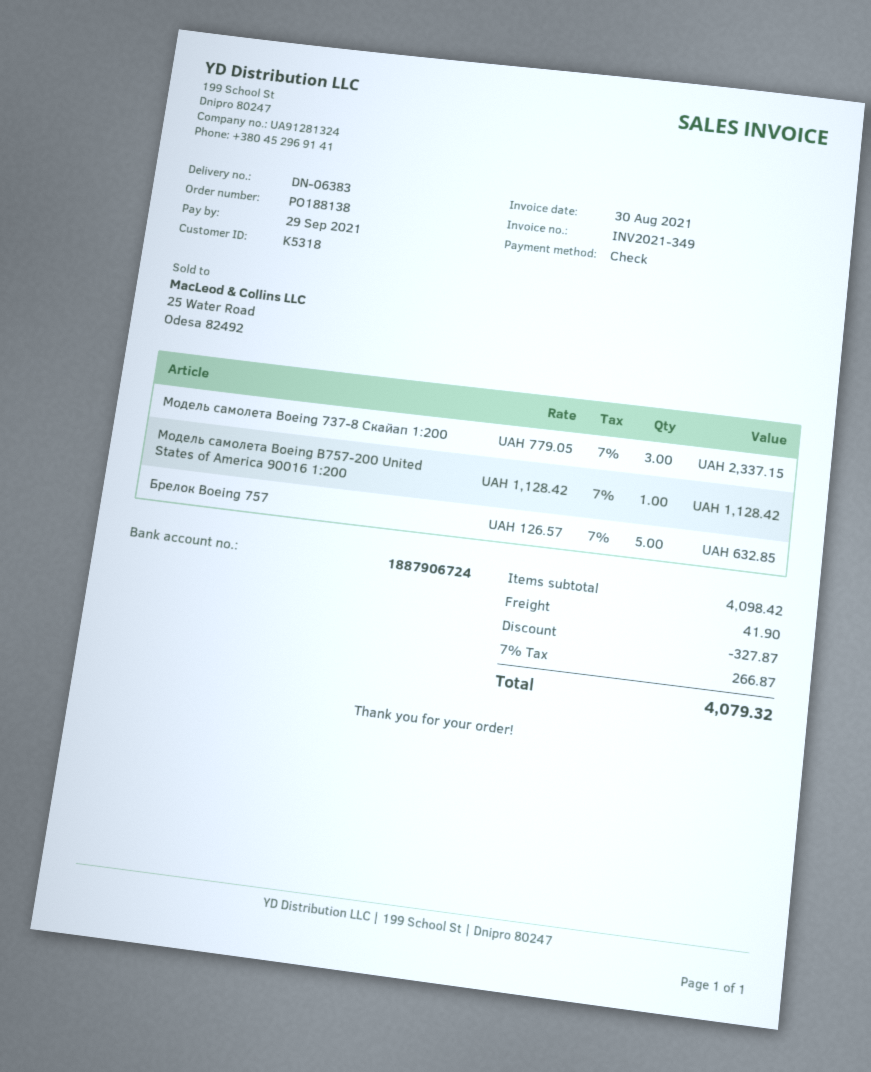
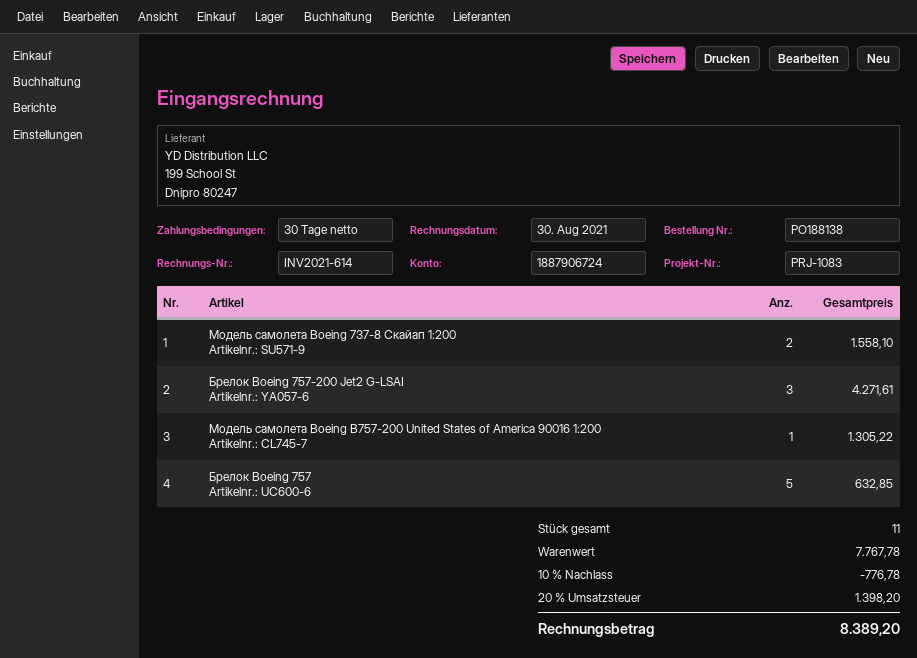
invoice number: INV2021-349 -> INV2021-614
Модель самолета Boeing 737-8 Скайап 1:200: 3 for 2337.15 -> 2 for 1558.10
Модель самолета Boeing B757-200 United States of America 90016 1:200: 1 for 1128.42 -> 1 for 1305.22
Брелок Boeing 757-200 Jet2 G-LSAI: none -> 3 for 4271.61
subtotal: 4098.42 -> 7767.78
discount: 327.87 -> 776.78
shipping: 41.90 -> none
tax: 7% = 266.87 -> 20% = 1398.20
total: 4079.32 -> 8389.20

